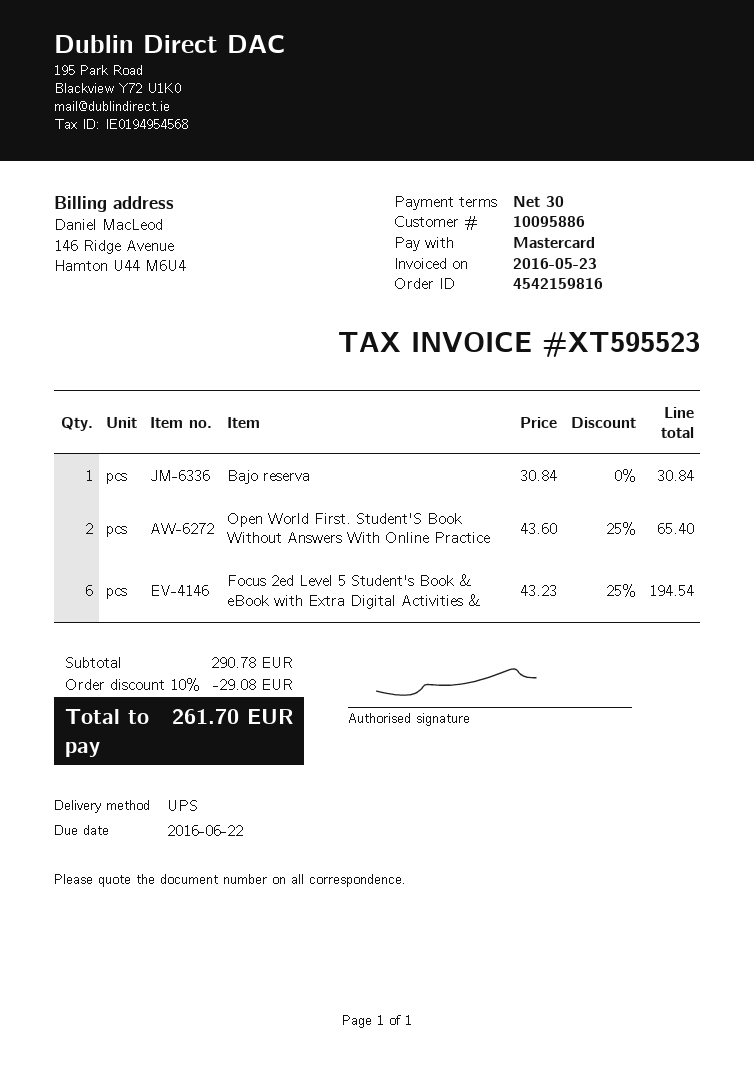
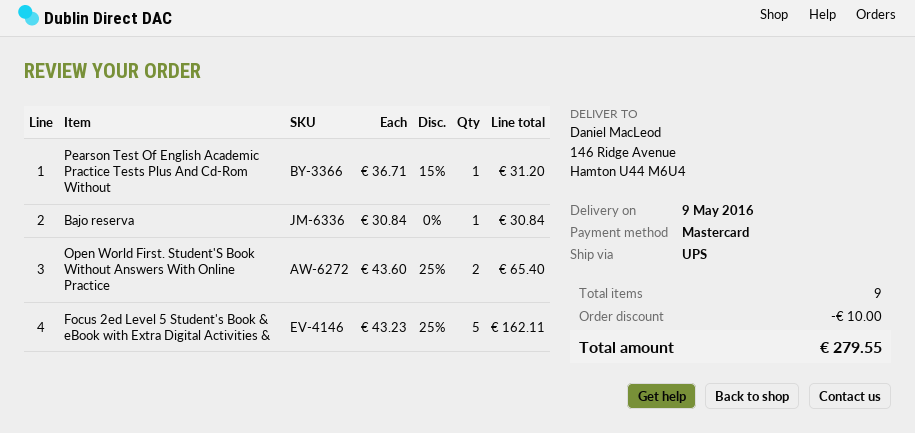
Focus 2ed Level 5 Student's Book & eBook with Extra Digital Activities &: 6 x 43.23 - 25% = 194.54 -> 5 x 43.23 - 25% = 162.11
Pearson Test Of English Academic Practice Tests Plus And Cd-Rom Without: none -> 1 x 36.71 - 15% = 31.20
discount: 29.08 -> 10.00
total: 261.70 -> 279.55

